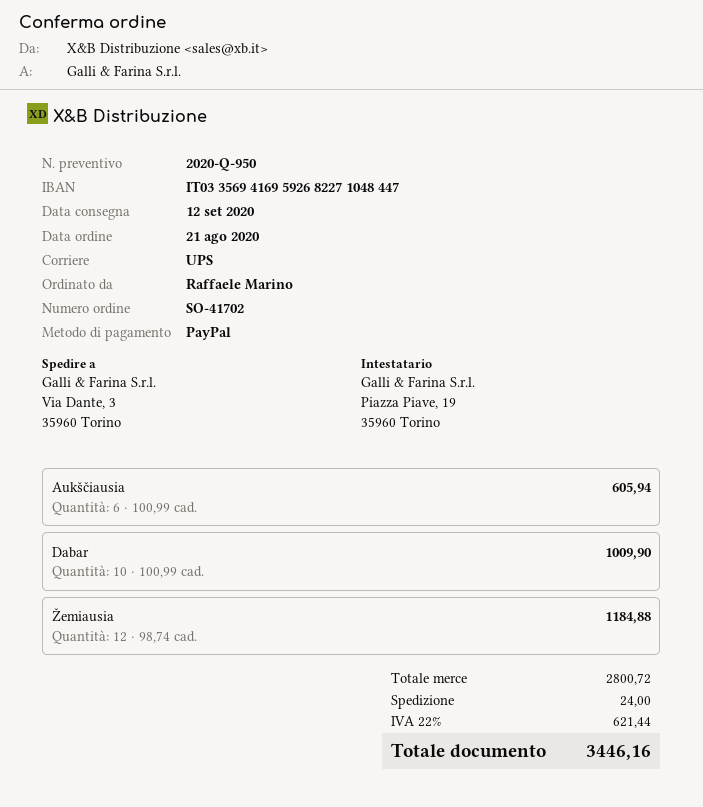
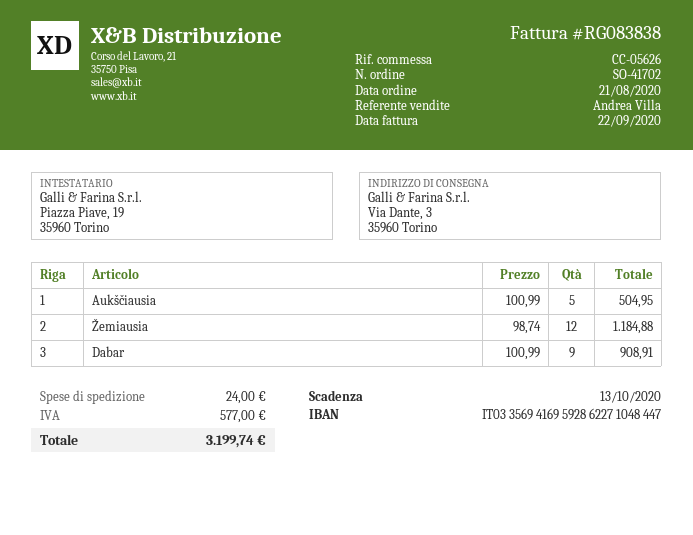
bank account: IT0335694169592682271048447 -> IT0335694169592862271048447
Aukščiausia: 6 x 100.99 = 605.94 -> 5 x 100.99 = 504.95
Dabar: 10 x 100.99 = 1009.90 -> 9 x 100.99 = 908.91
tax: 621.44 -> 577.00
total: 3446.16 -> 3199.74

